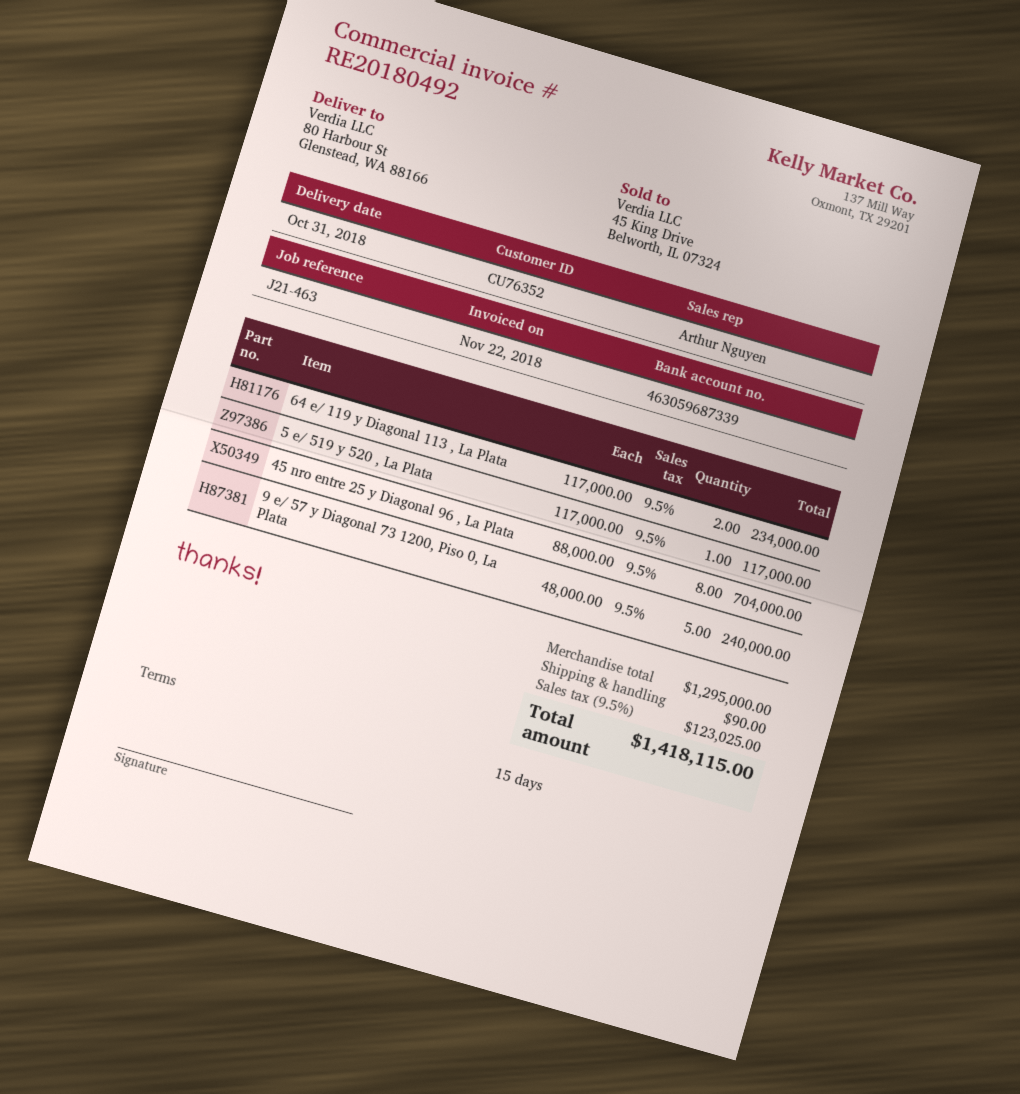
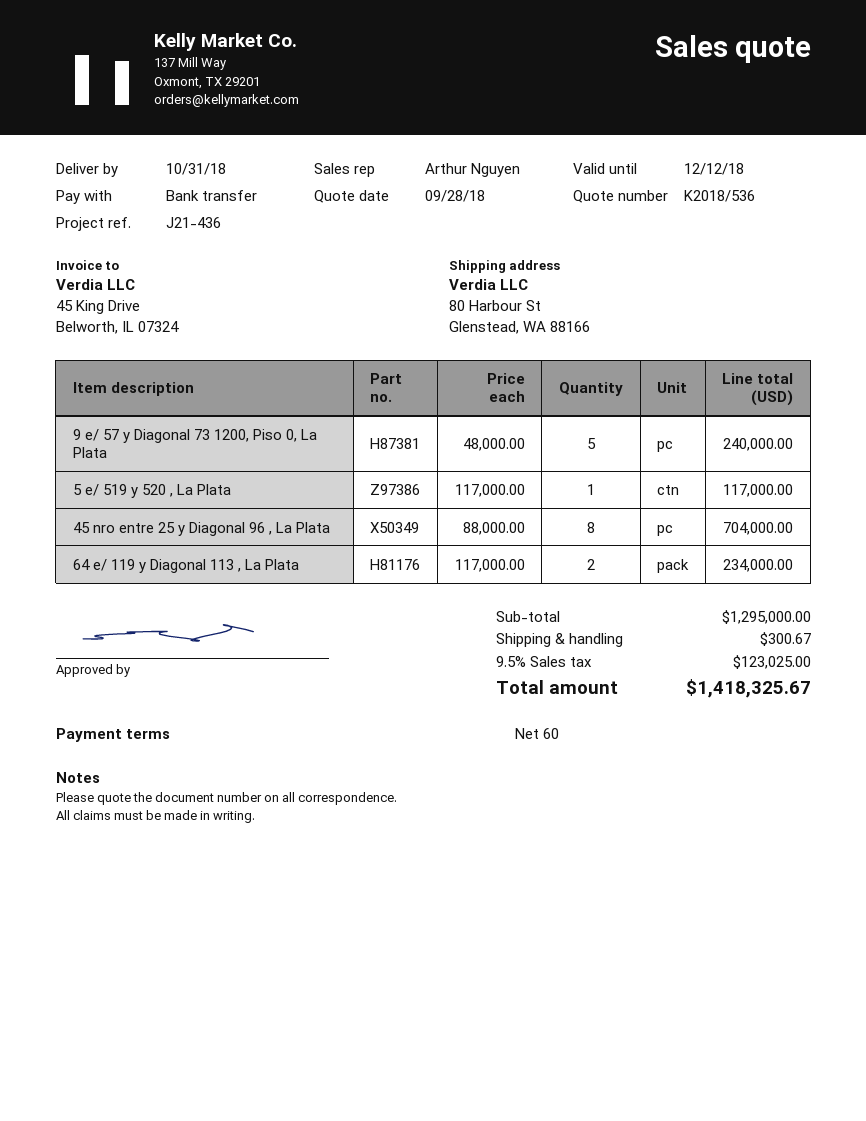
payment terms: 15 days -> 60 days
reference: J21-463 -> J21-436
shipping: 90.00 -> 300.67
total: 1418115.00 -> 1418325.67

